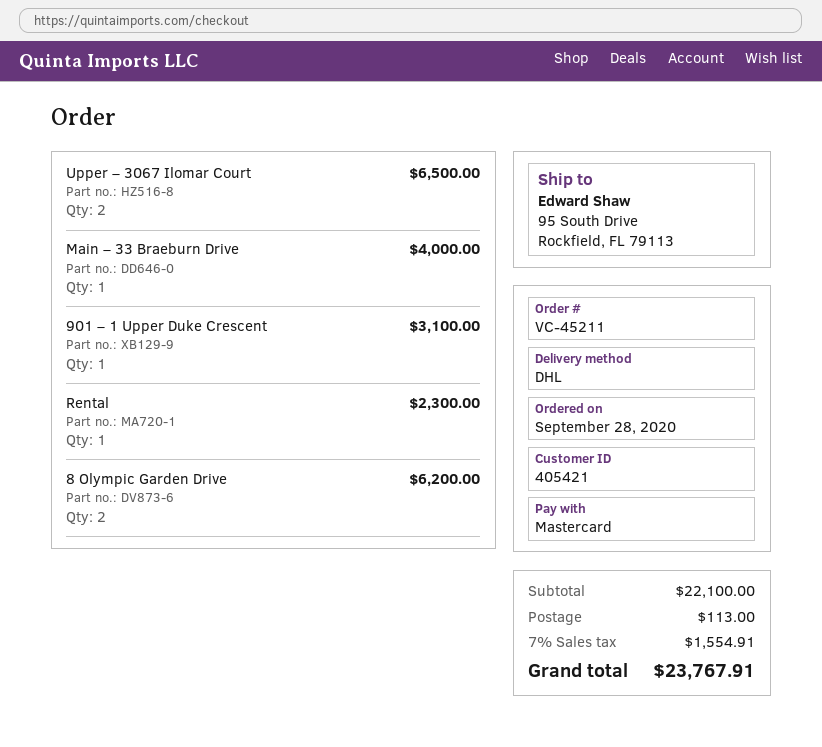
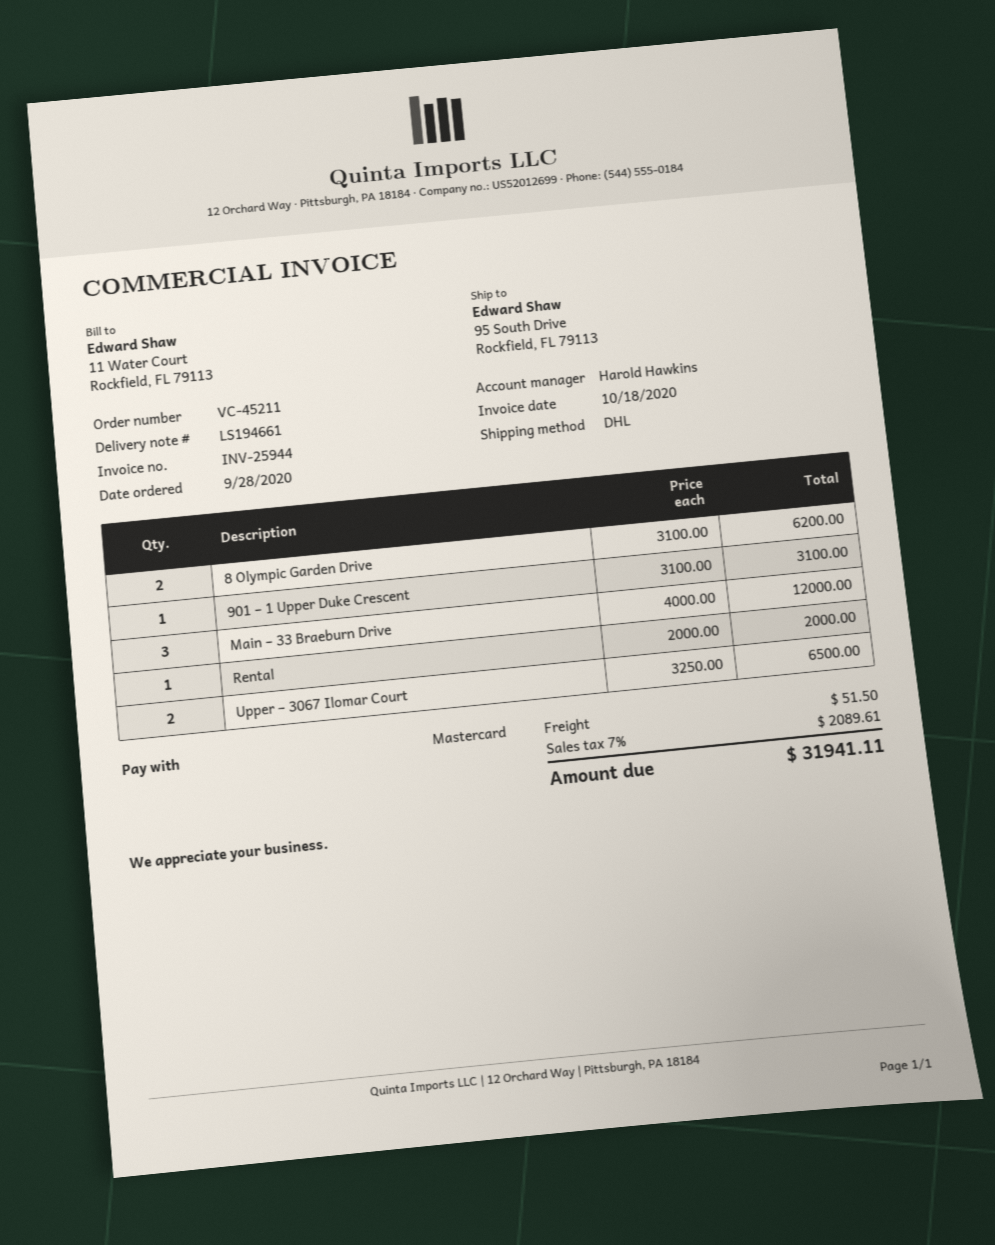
Main – 33 Braeburn Drive: 1 for 4000.00 -> 3 for 12000.00
Rental: 1 for 2300.00 -> 1 for 2000.00
shipping: 113.00 -> 51.50
tax: 7% = 1554.91 -> 7% = 2089.61
total: 23767.91 -> 31941.11

